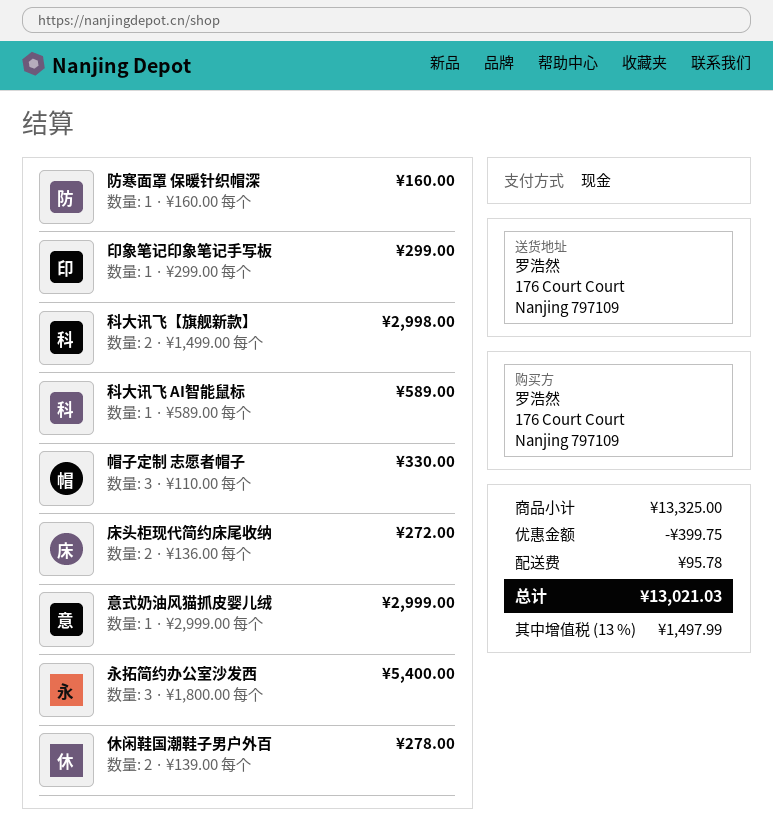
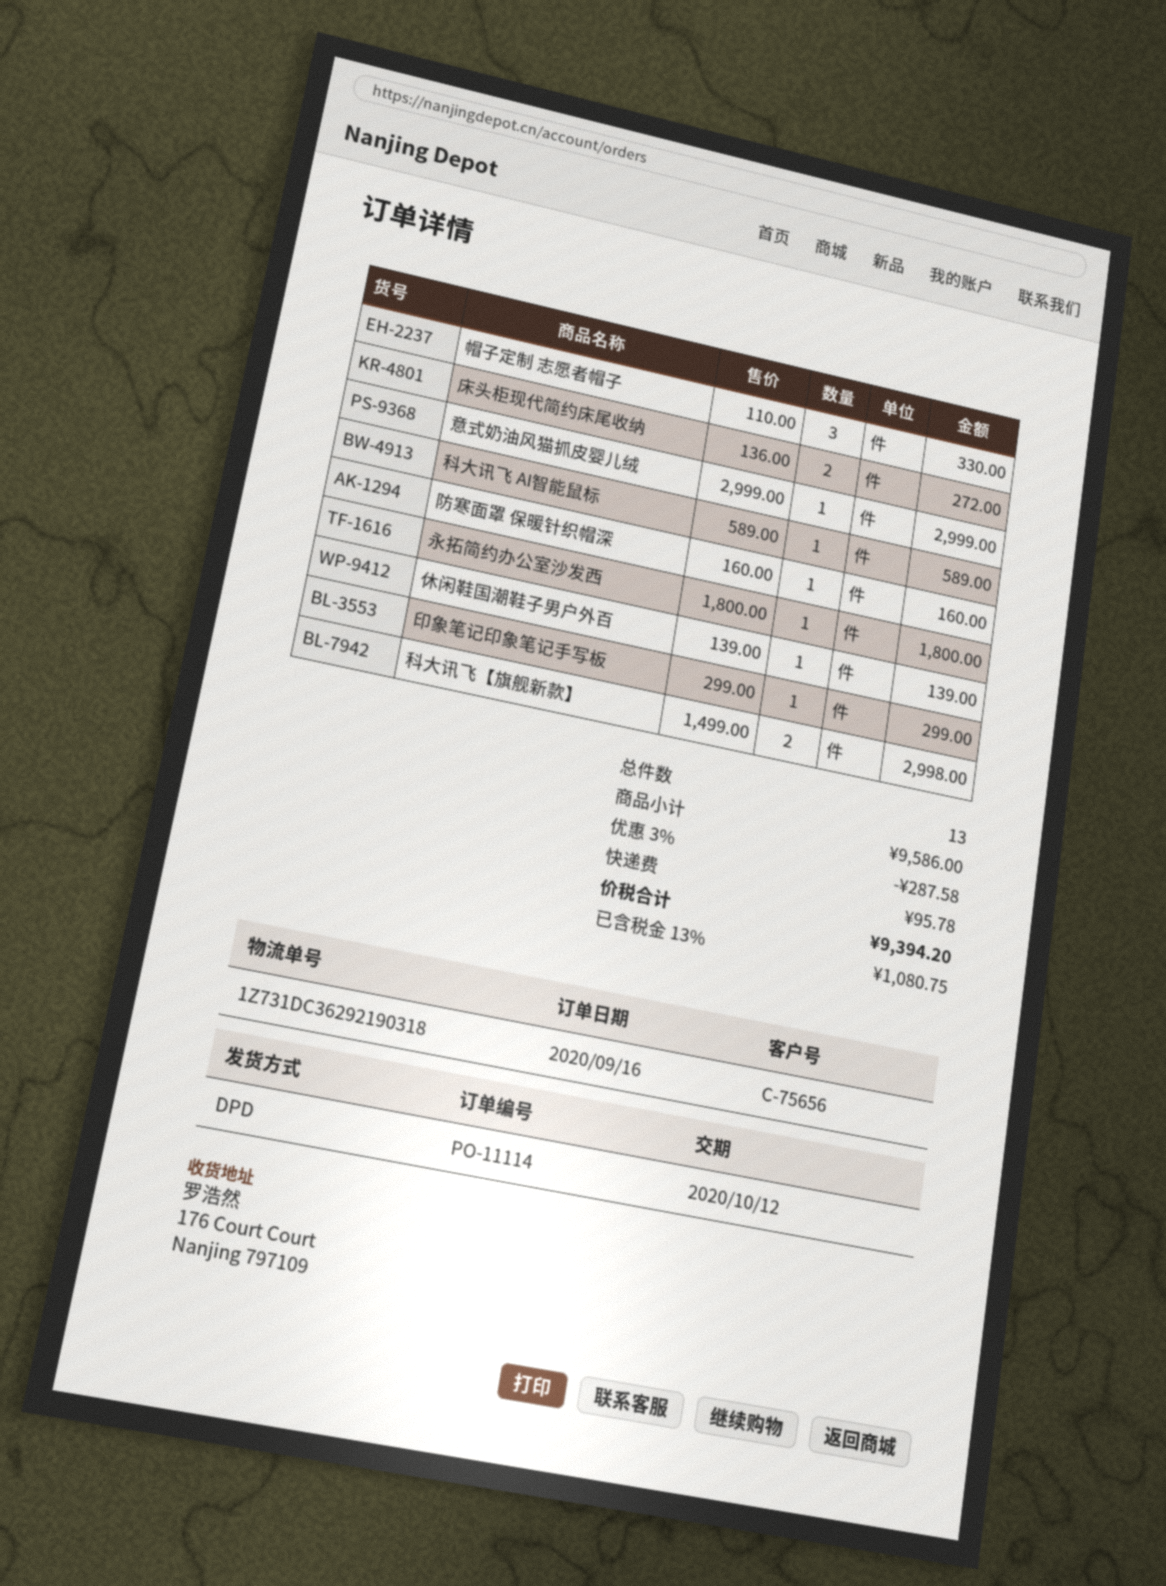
永拓简约办公室沙发西: 3 x 1800.00 = 5400.00 -> 1 x 1800.00 = 1800.00
休闲鞋国潮鞋子男户外百: 2 x 139.00 = 278.00 -> 1 x 139.00 = 139.00
subtotal: 13325.00 -> 9586.00
discount: 399.75 -> 287.58
tax: 13% = 1497.99 -> 13% = 1080.75
total: 13021.03 -> 9394.20

